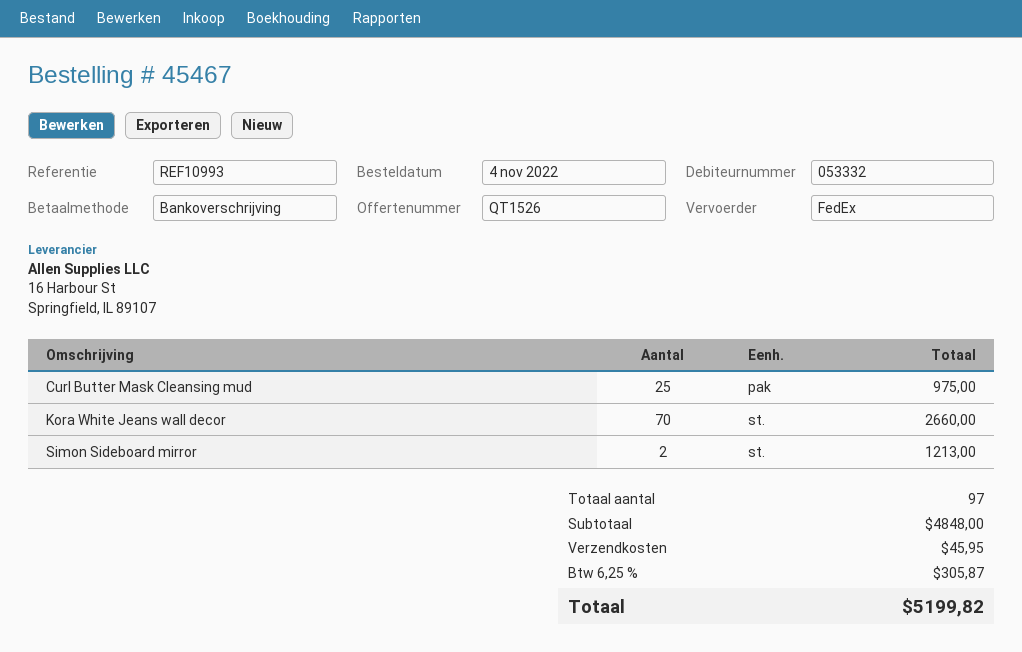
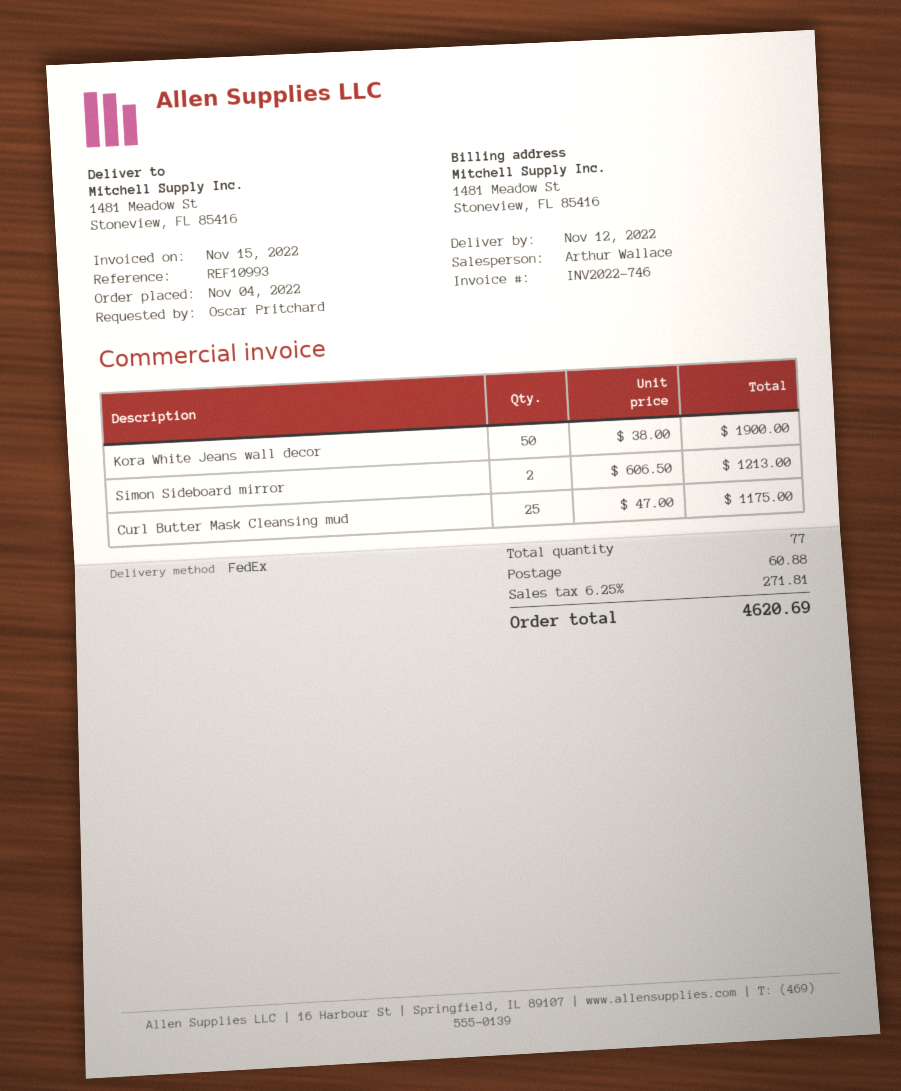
Curl Butter Mask Cleansing mud: 25 for 975.00 -> 25 for 1175.00
Kora White Jeans wall decor: 70 for 2660.00 -> 50 for 1900.00
total quantity: 97 -> 77
shipping: 45.95 -> 60.88
tax: 6.25% = 305.87 -> 6.25% = 271.81
total: 5199.82 -> 4620.69

